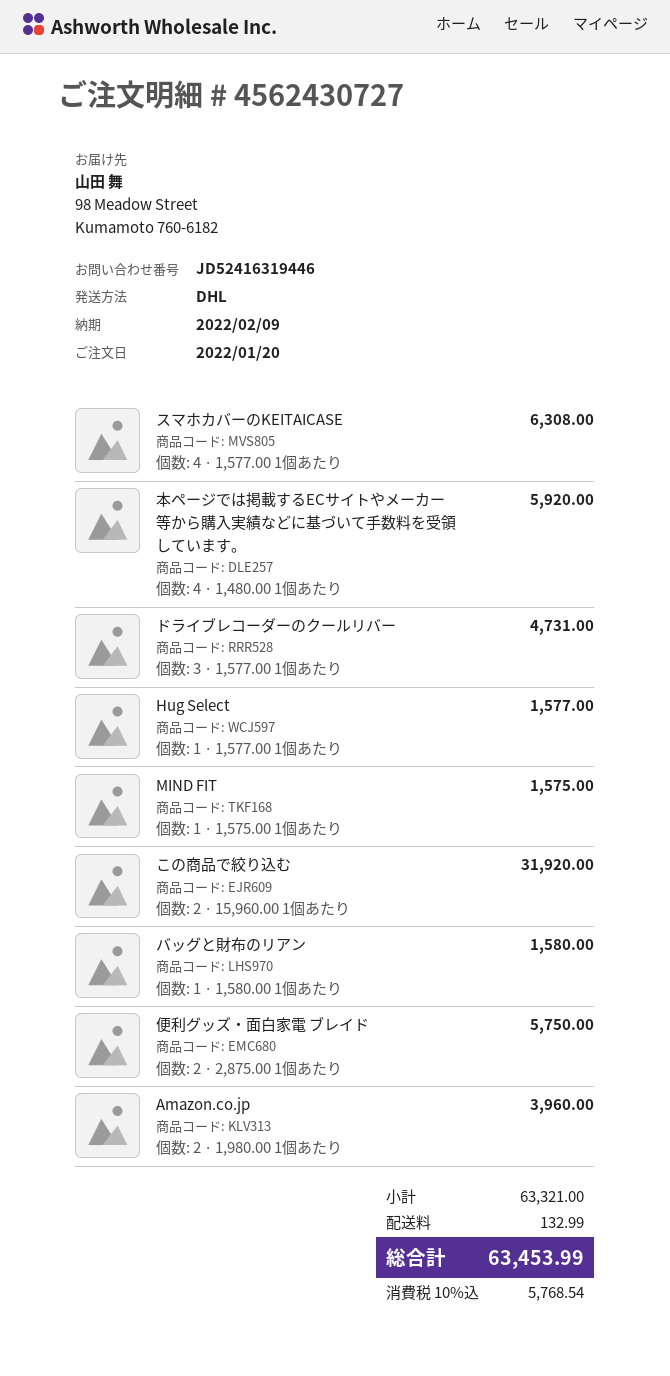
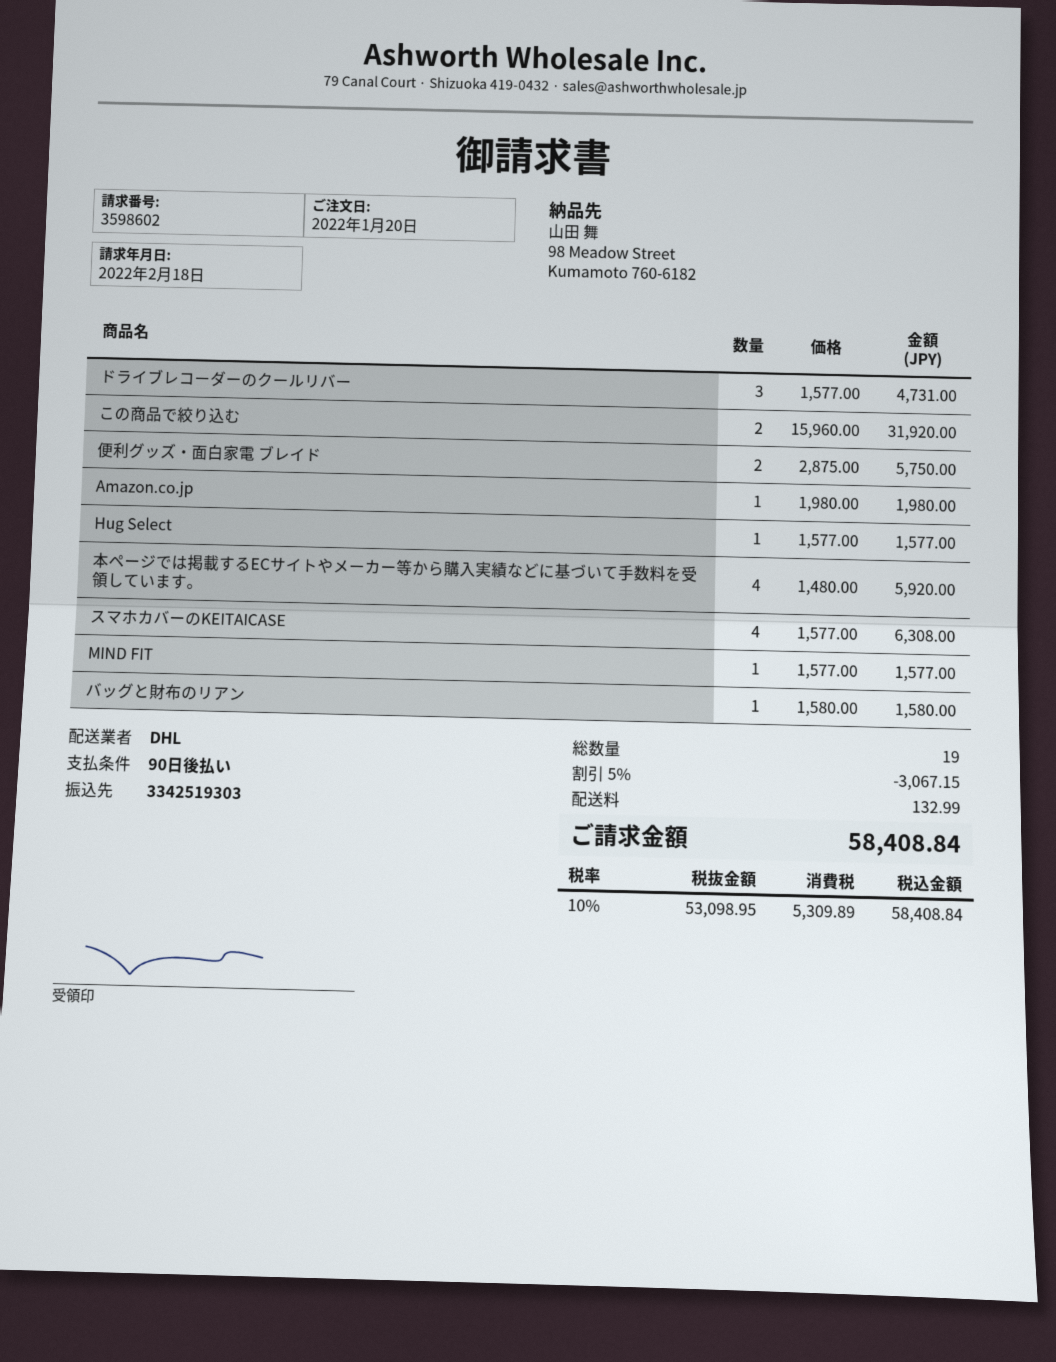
MIND FIT: 1 x 1575.00 = 1575.00 -> 1 x 1577.00 = 1577.00
Amazon.co.jp: 2 x 1980.00 = 3960.00 -> 1 x 1980.00 = 1980.00
discount: none -> 5% = 3067.15
tax: 10% = 5768.54 -> 10% = 5309.89
total: 63453.99 -> 58408.84

